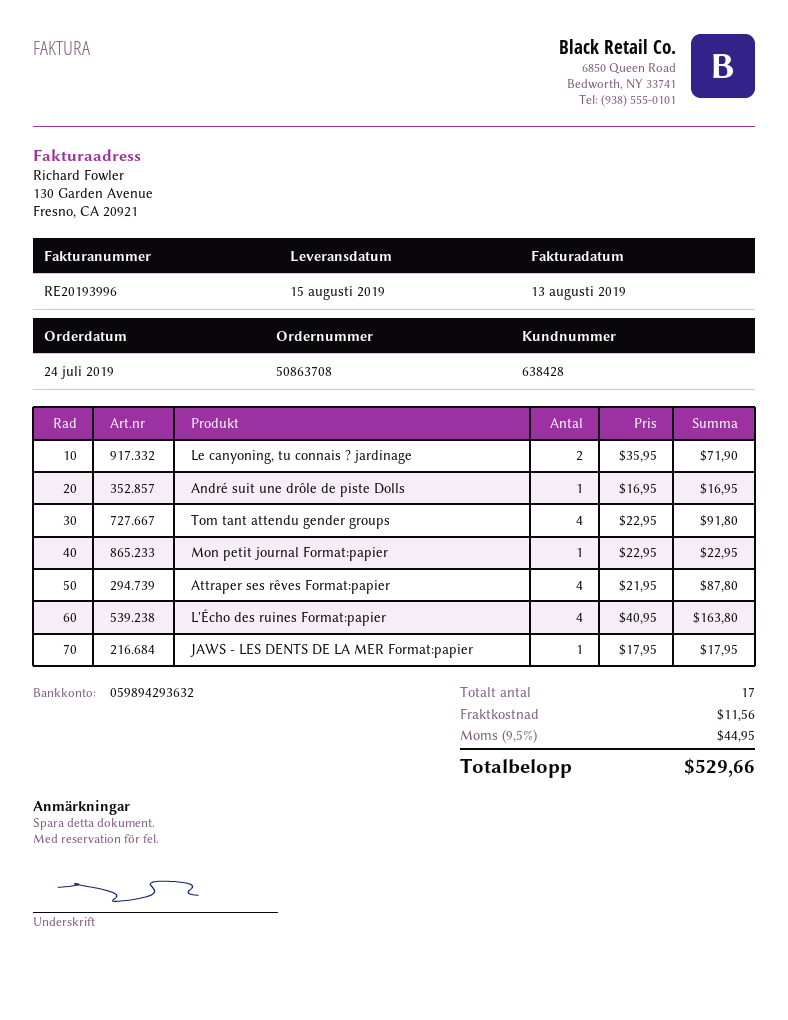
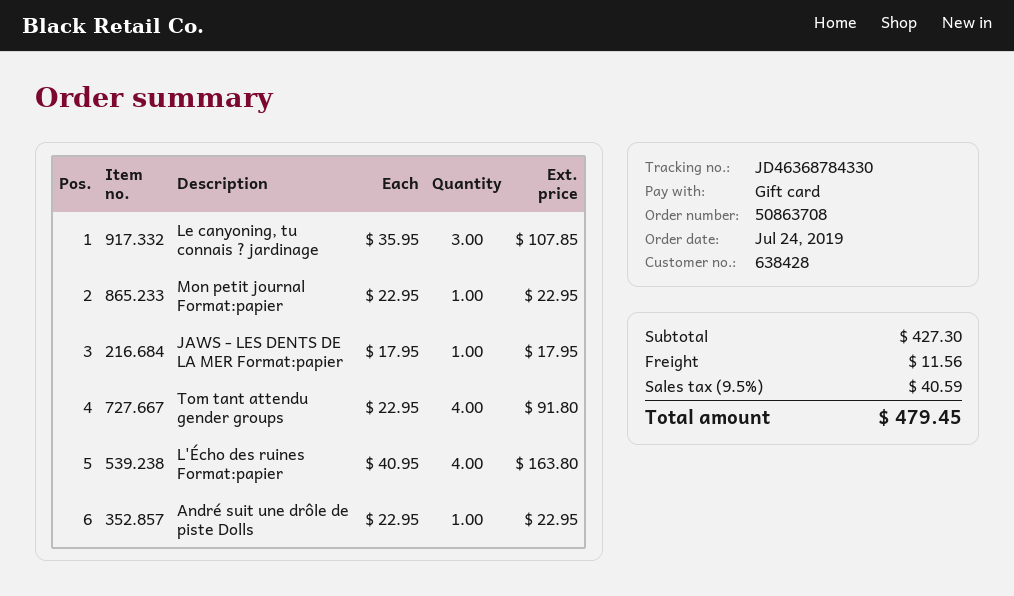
Le canyoning, tu connais ? jardinage: 2 x 35.95 = 71.90 -> 3 x 35.95 = 107.85
André suit une drôle de piste Dolls: 1 x 16.95 = 16.95 -> 1 x 22.95 = 22.95
Attraper ses rêves Format:papier: 4 x 21.95 = 87.80 -> none
tax: 9.5% = 44.95 -> 9.5% = 40.59
total: 529.66 -> 479.45

